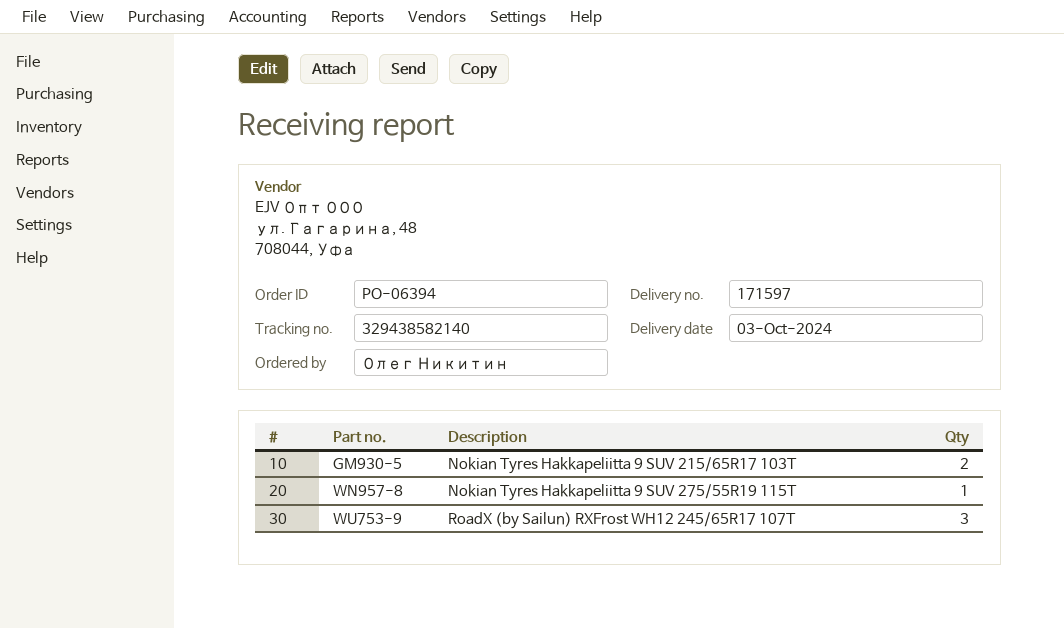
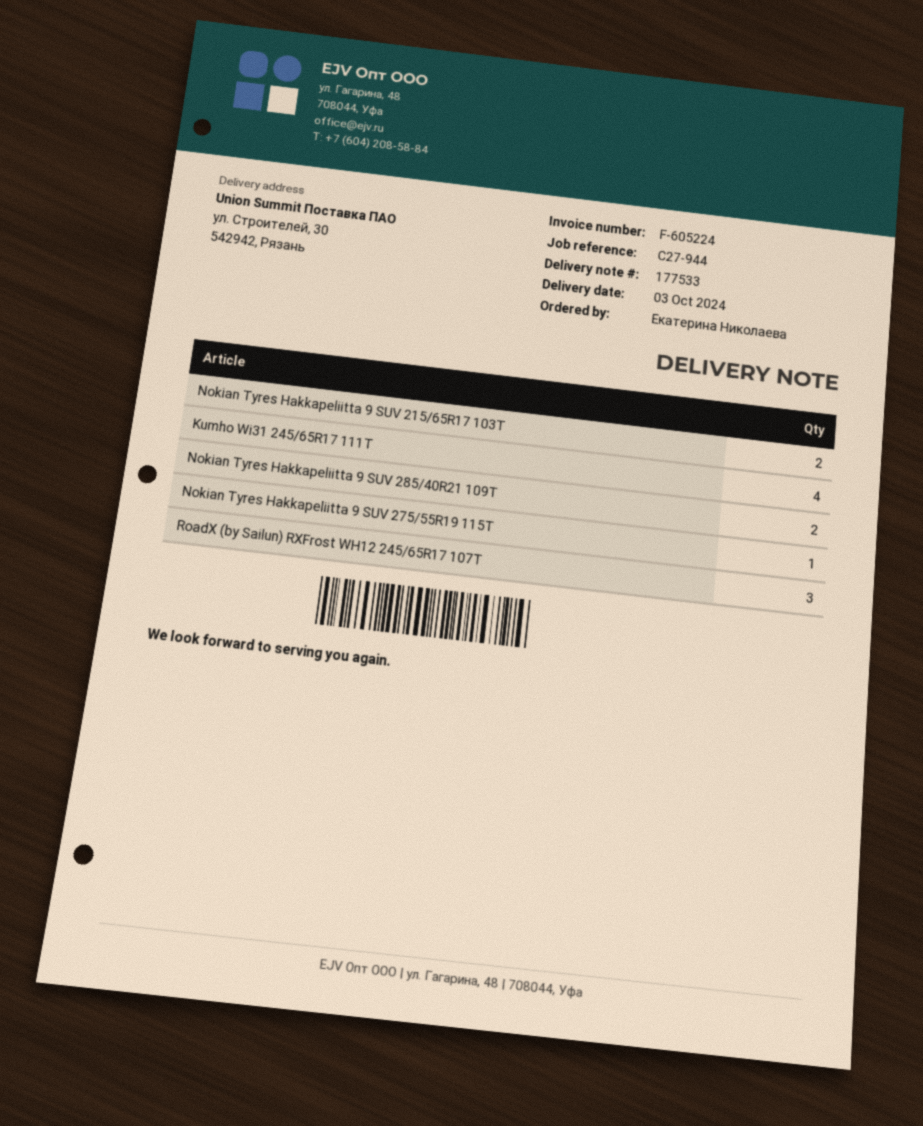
delivery note number: 171597 -> 177533
ordered by: Олег Никитин -> Екатерина Николаева
Kumho Wi31 245/65R17 111T: none -> 4
Nokian Tyres Hakkapeliitta 9 SUV 285/40R21 109T: none -> 2

